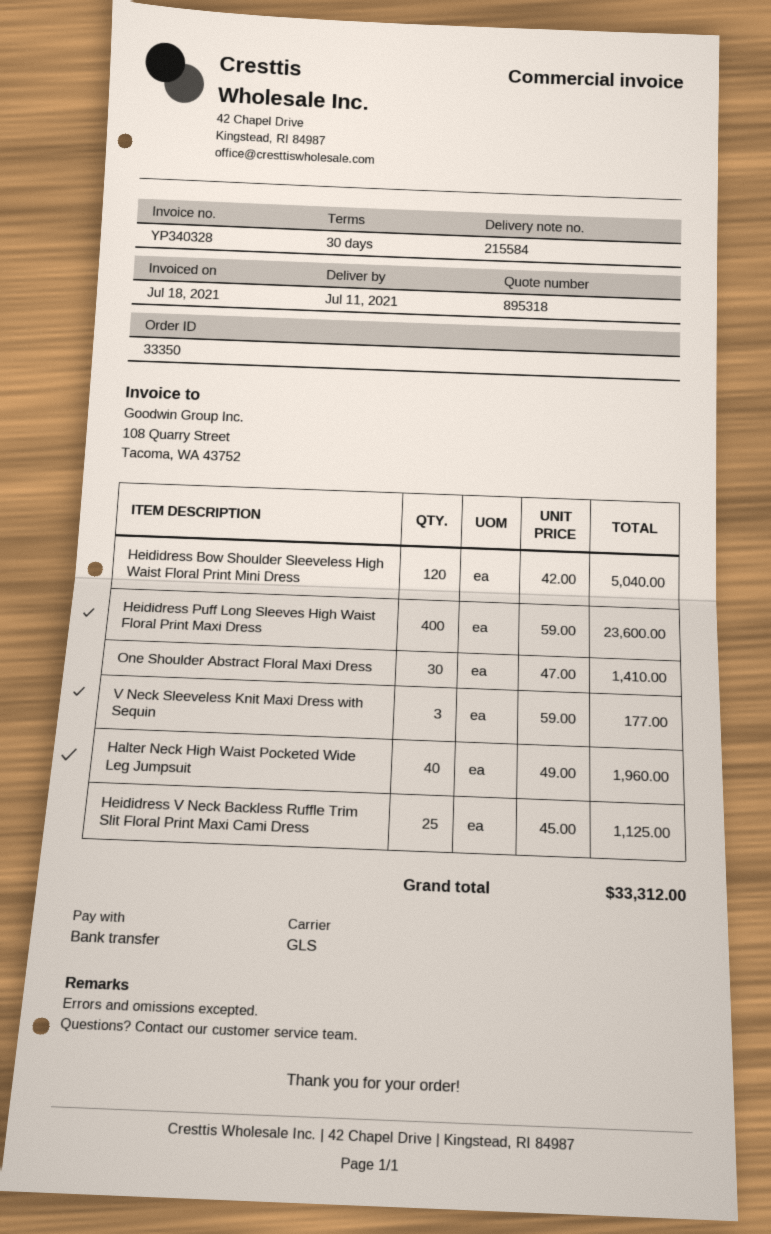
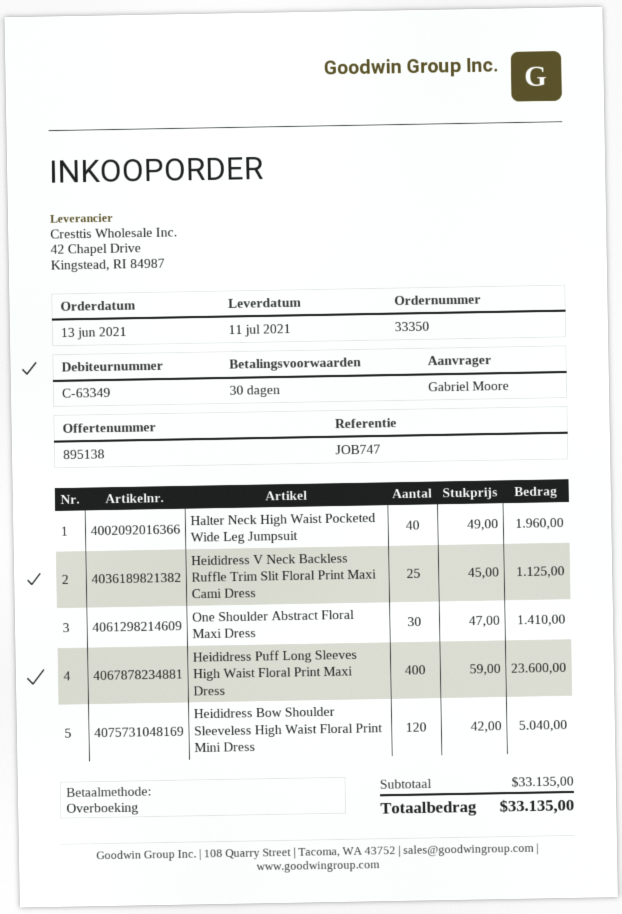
quote number: 895318 -> 895138
V Neck Sleeveless Knit Maxi Dress with Sequin: 3 x 59.00 = 177.00 -> none
total: 33312.00 -> 33135.00

